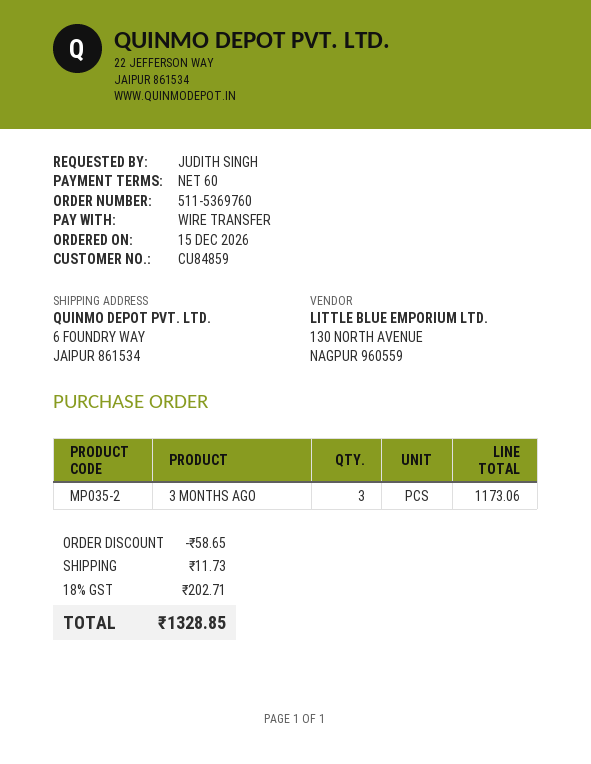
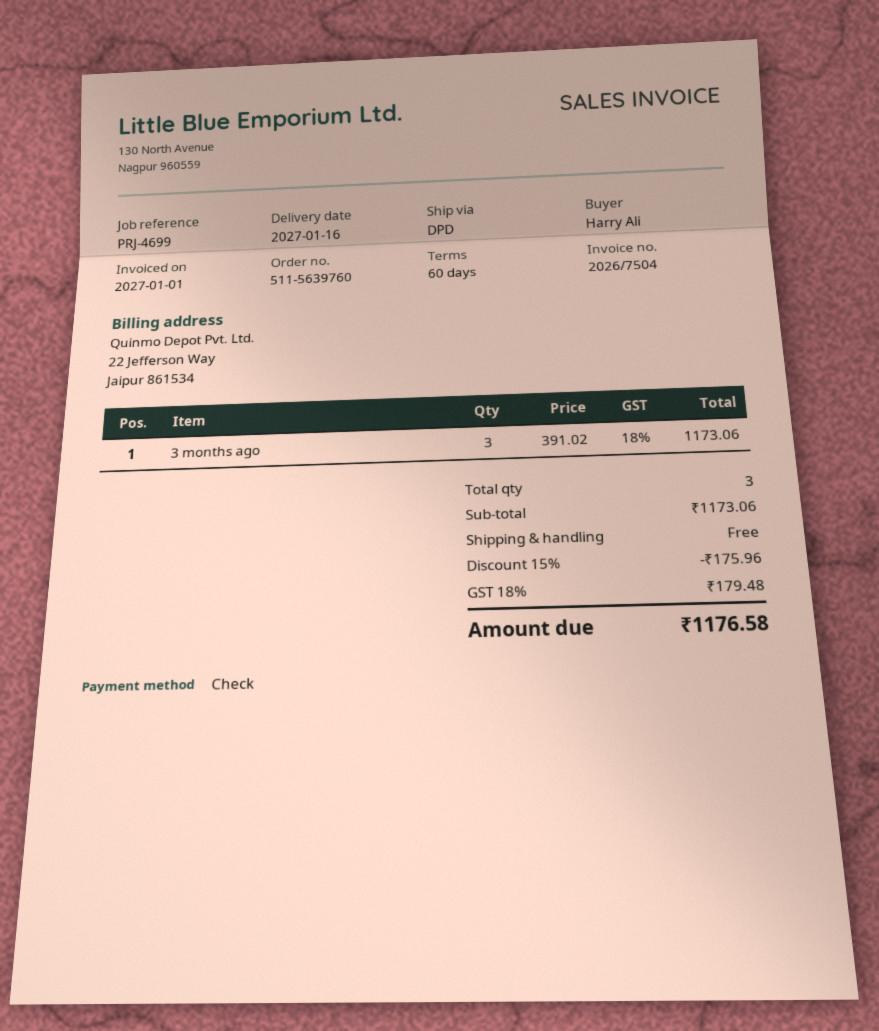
order number: 511-5369760 -> 511-5639760
ordered by: JUDITH SINGH -> Harry Ali
payment method: bank transfer -> cheque
discount: 58.65 -> 175.96
shipping: 11.73 -> 0.00
tax: 18% = 202.71 -> 18% = 179.48
total: 1328.85 -> 1176.58

